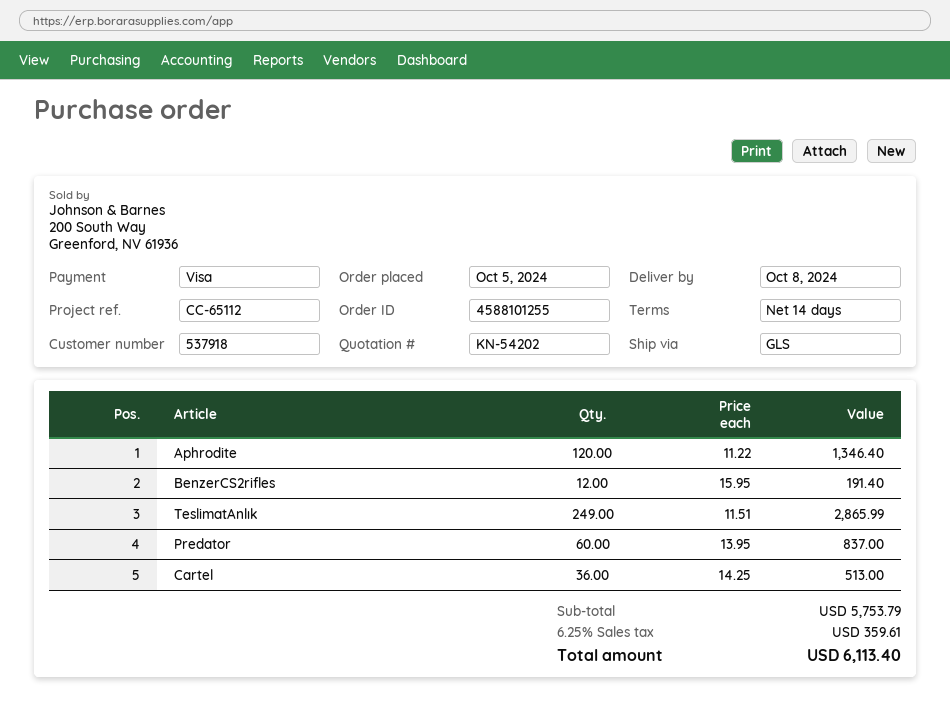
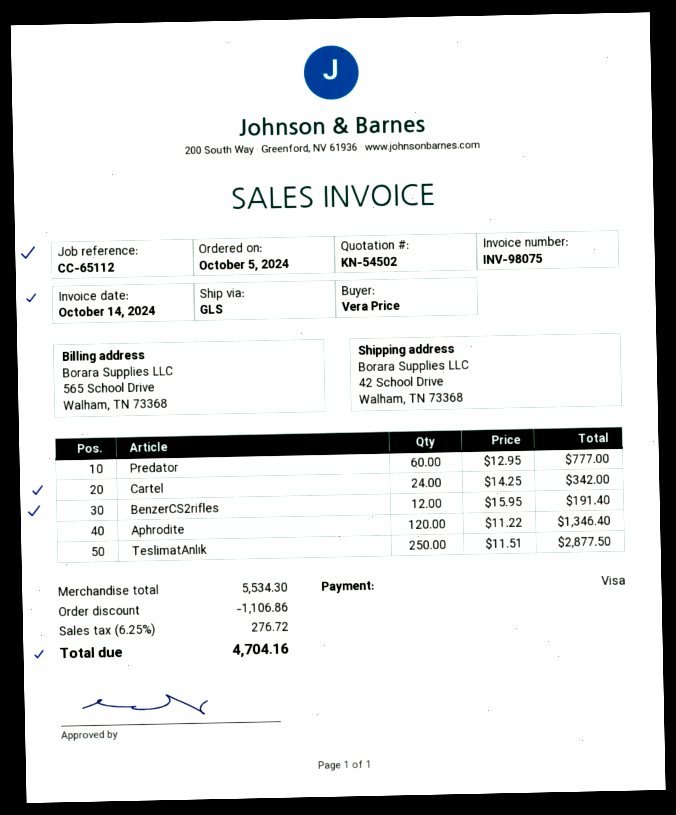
quote number: KN-54202 -> KN-54502
TeslimatAnlık: 249 x 11.51 = 2865.99 -> 250 x 11.51 = 2877.50
Predator: 60 x 13.95 = 837.00 -> 60 x 12.95 = 777.00
Cartel: 36 x 14.25 = 513.00 -> 24 x 14.25 = 342.00
subtotal: 5753.79 -> 5534.30
discount: none -> 1106.86
tax: 6.25% = 359.61 -> 6.25% = 276.72
total: 6113.40 -> 4704.16

